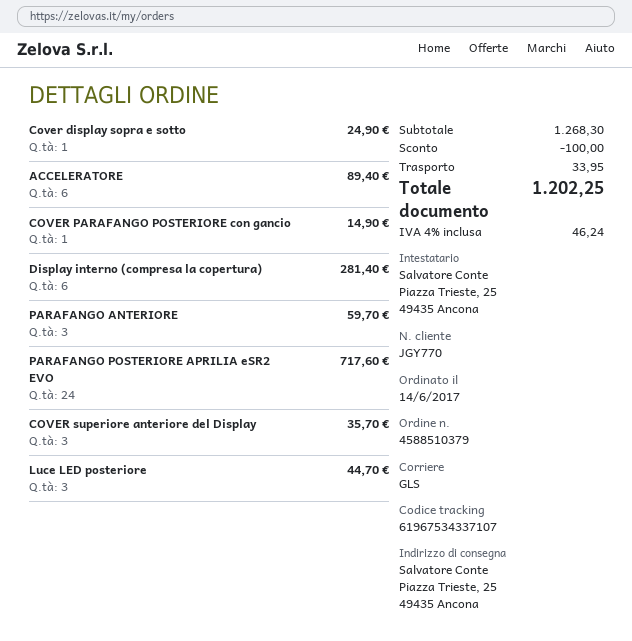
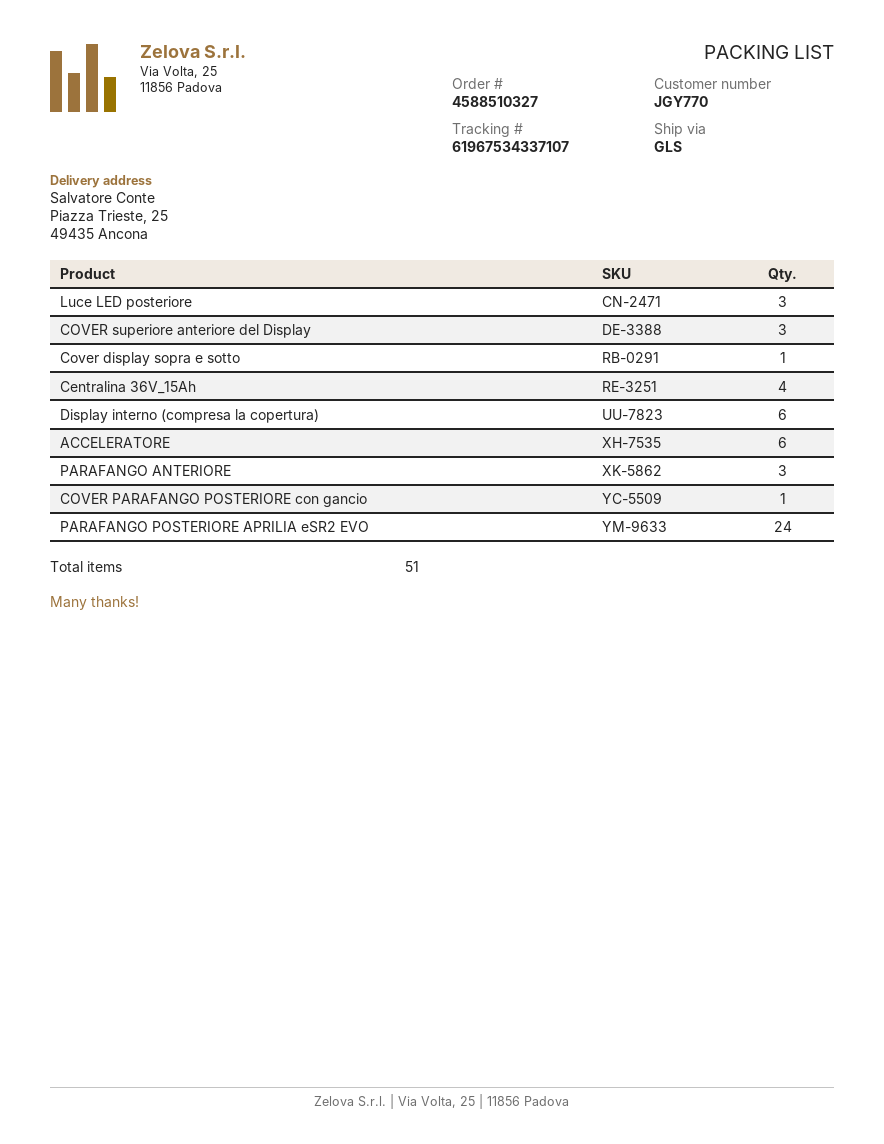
order number: 4588510379 -> 4588510327
Centralina 36V_15Ah: none -> 4

